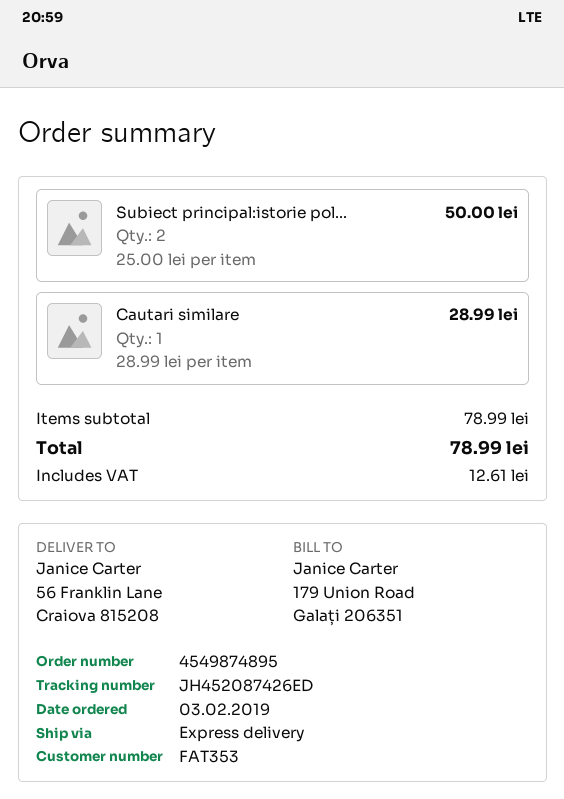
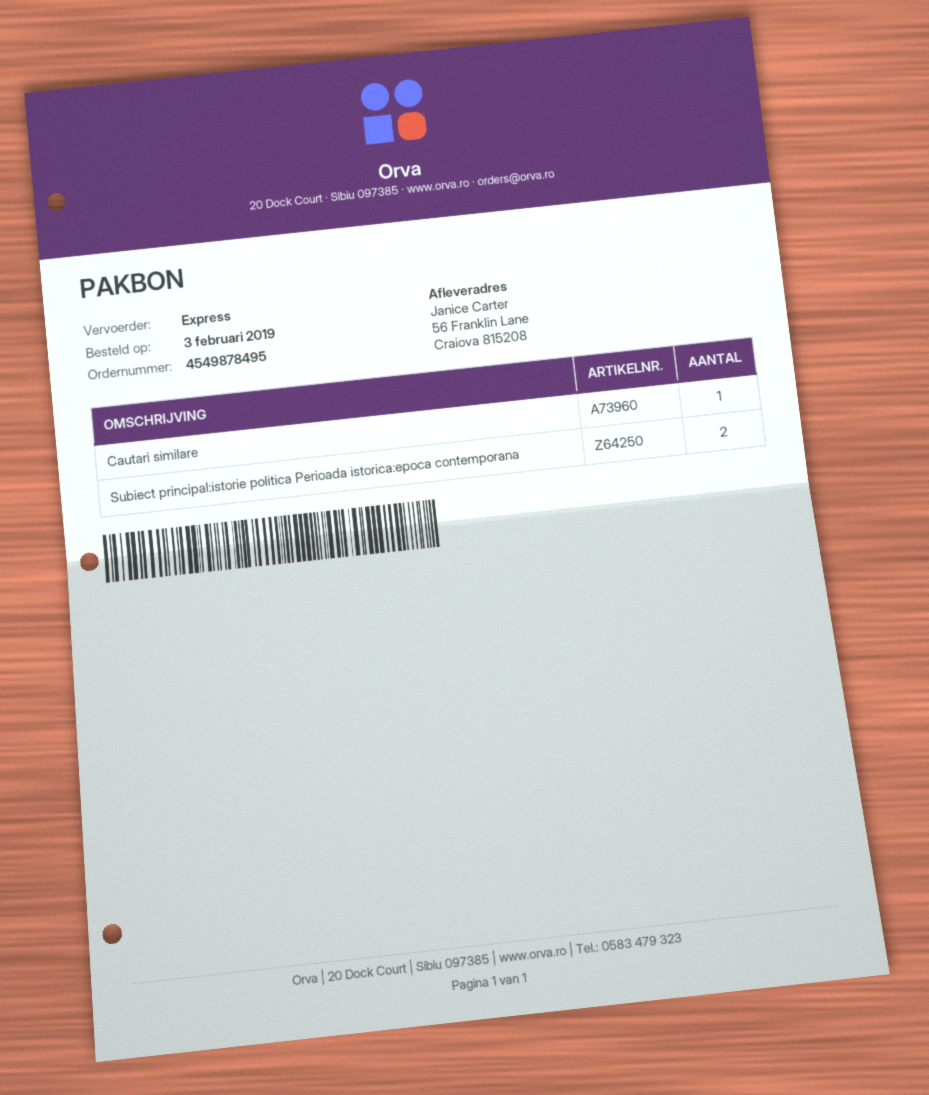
order number: 4549874895 -> 4549878495

